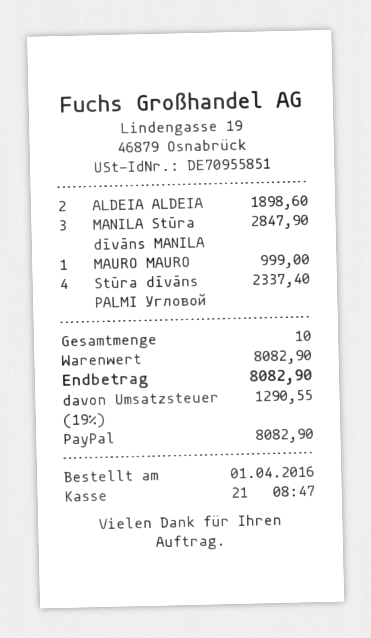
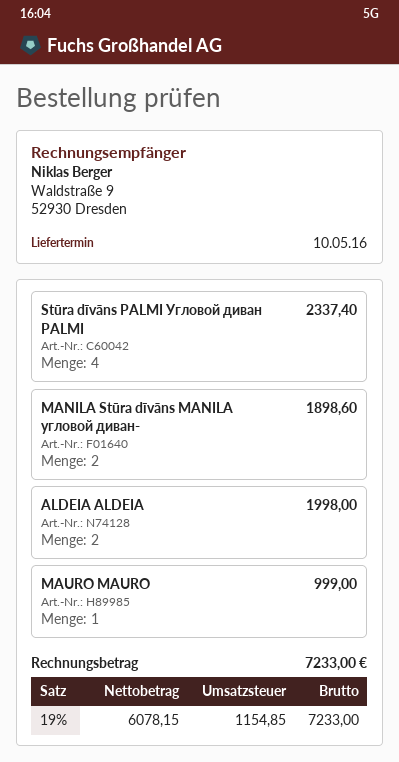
ALDEIA ALDEIA: 2 for 1898.60 -> 2 for 1998.00
MANILA Stūra dīvāns MANILA: 3 for 2847.90 -> 2 for 1898.60
tax: 19% = 1290.55 -> 19% = 1154.85
total: 8082.90 -> 7233.00

